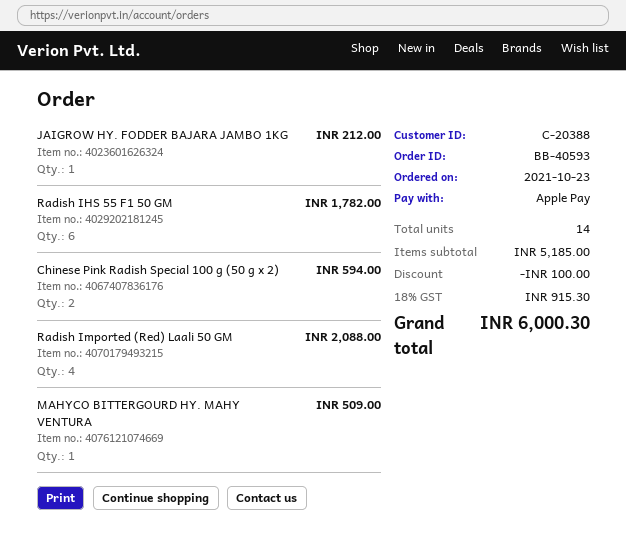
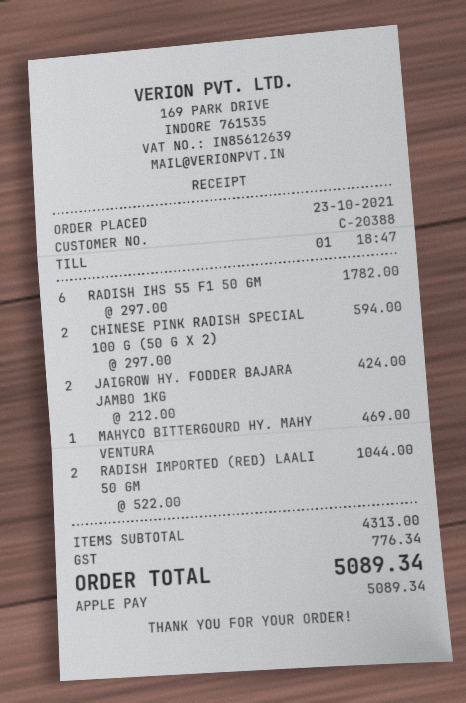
JAIGROW HY. FODDER BAJARA JAMBO 1KG: 1 for 212.00 -> 2 for 424.00
Radish Imported (Red) Laali 50 GM: 4 for 2088.00 -> 2 for 1044.00
MAHYCO BITTERGOURD HY. MAHY VENTURA: 1 for 509.00 -> 1 for 469.00
subtotal: 5185.00 -> 4313.00
discount: 100.00 -> none
tax: 915.30 -> 776.34
total: 6000.30 -> 5089.34

